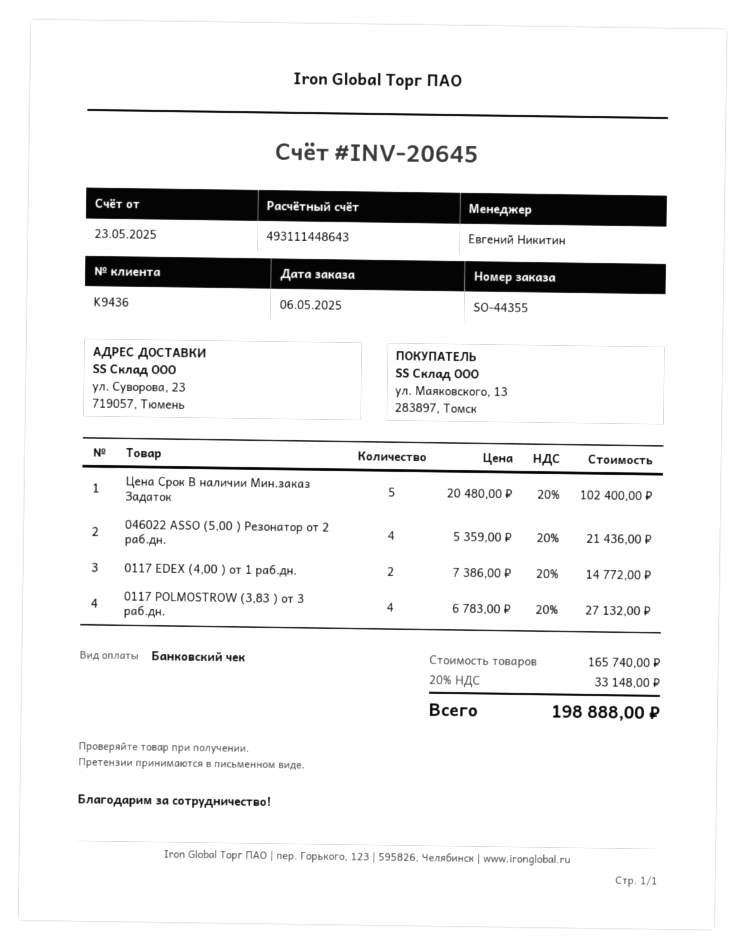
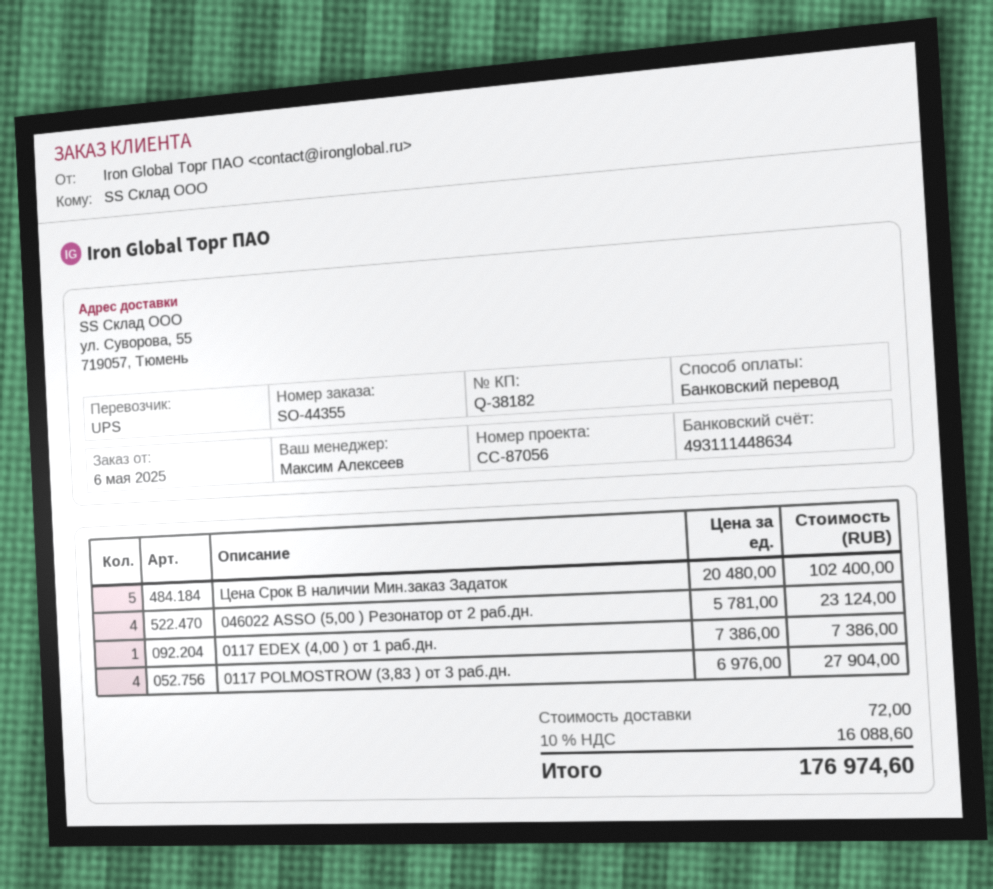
sales rep: Евгений Никитин -> Максим Алексеев
payment method: cheque -> bank transfer
bank account: 493111448643 -> 493111448634
ship to: ул. Суворова, 23, 719057, Тюмень -> ул. Суворова, 55, 719057, Тюмень
046022 ASSO (5,00 ) Резонатор от 2 раб.дн.: 4 x 5359.00 = 21436.00 -> 4 x 5781.00 = 23124.00
0117 EDEX (4,00 ) от 1 раб.дн.: 2 x 7386.00 = 14772.00 -> 1 x 7386.00 = 7386.00
0117 POLMOSTROW (3,83 ) от 3 раб.дн.: 4 x 6783.00 = 27132.00 -> 4 x 6976.00 = 27904.00
shipping: none -> 72.00
tax: 20% = 33148.00 -> 10% = 16088.60
total: 198888.00 -> 176974.60

